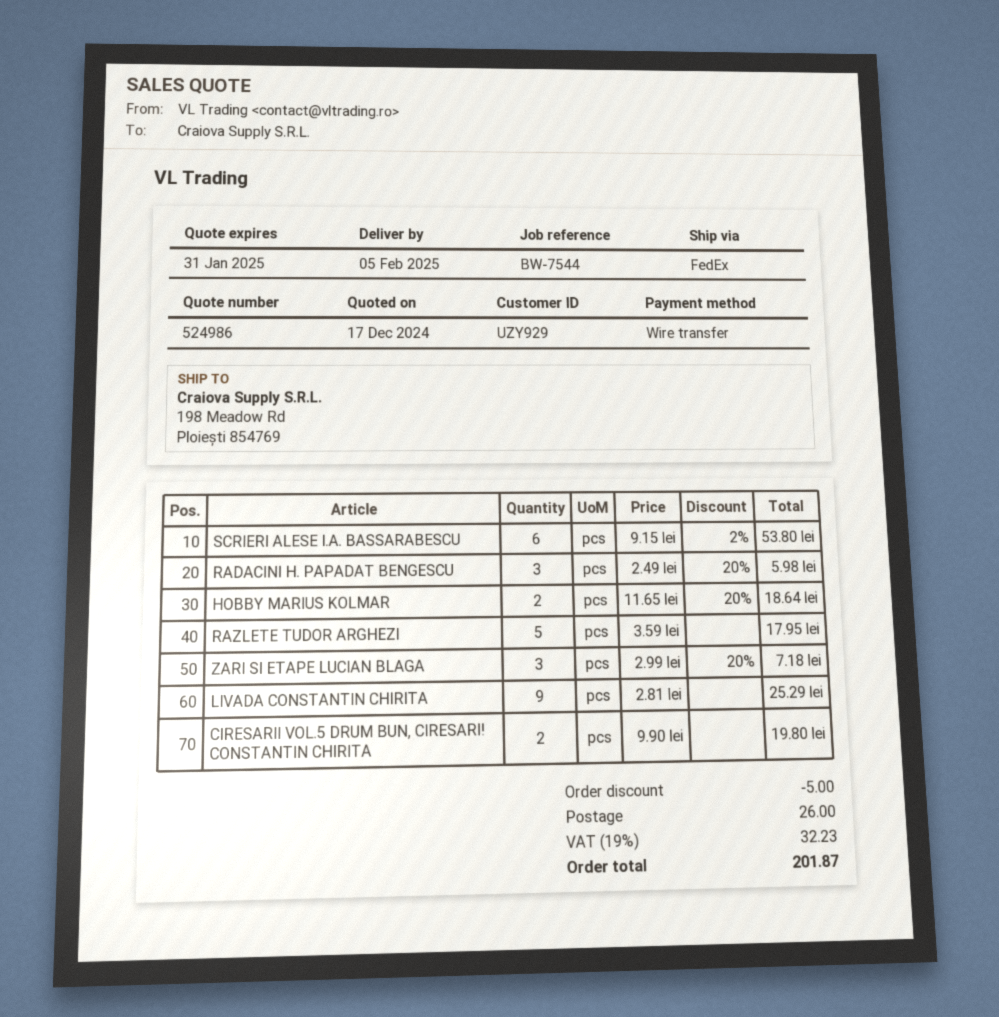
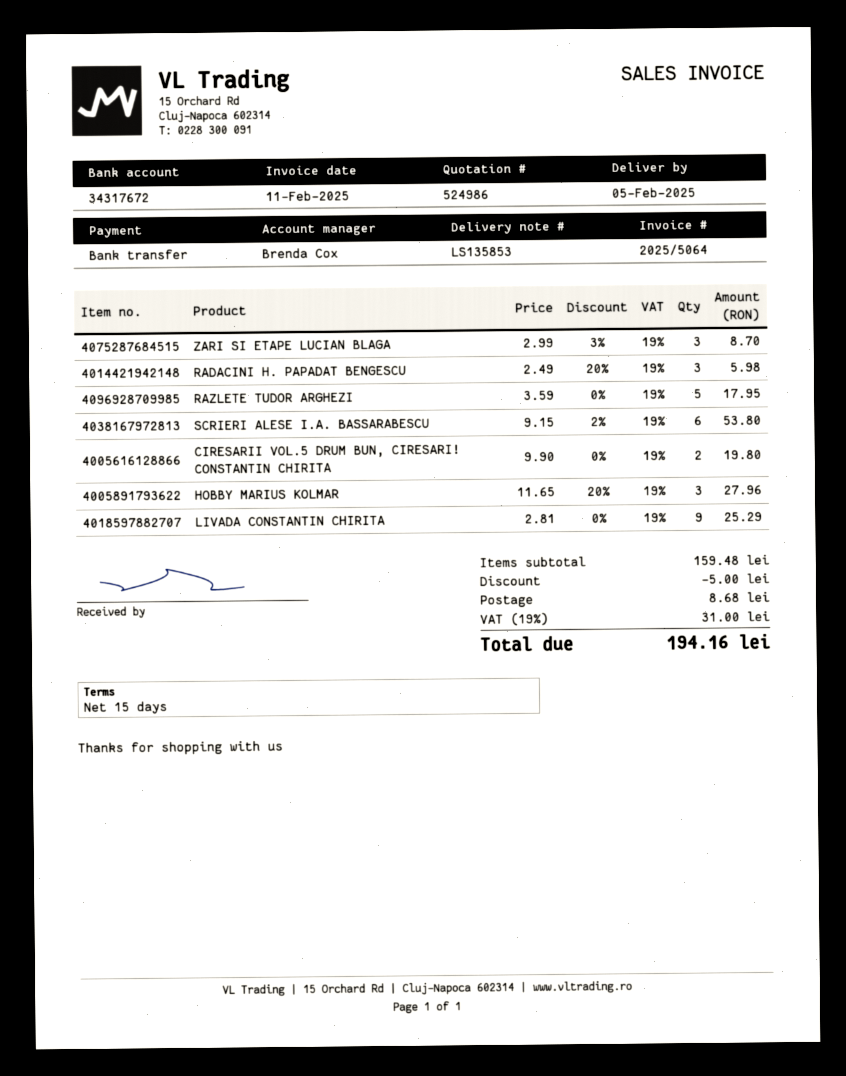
HOBBY MARIUS KOLMAR: 2 x 11.65 - 20% = 18.64 -> 3 x 11.65 - 20% = 27.96
ZARI SI ETAPE LUCIAN BLAGA: 3 x 2.99 - 20% = 7.18 -> 3 x 2.99 - 3% = 8.70
shipping: 26.00 -> 8.68
tax: 19% = 32.23 -> 19% = 31.00
total: 201.87 -> 194.16

